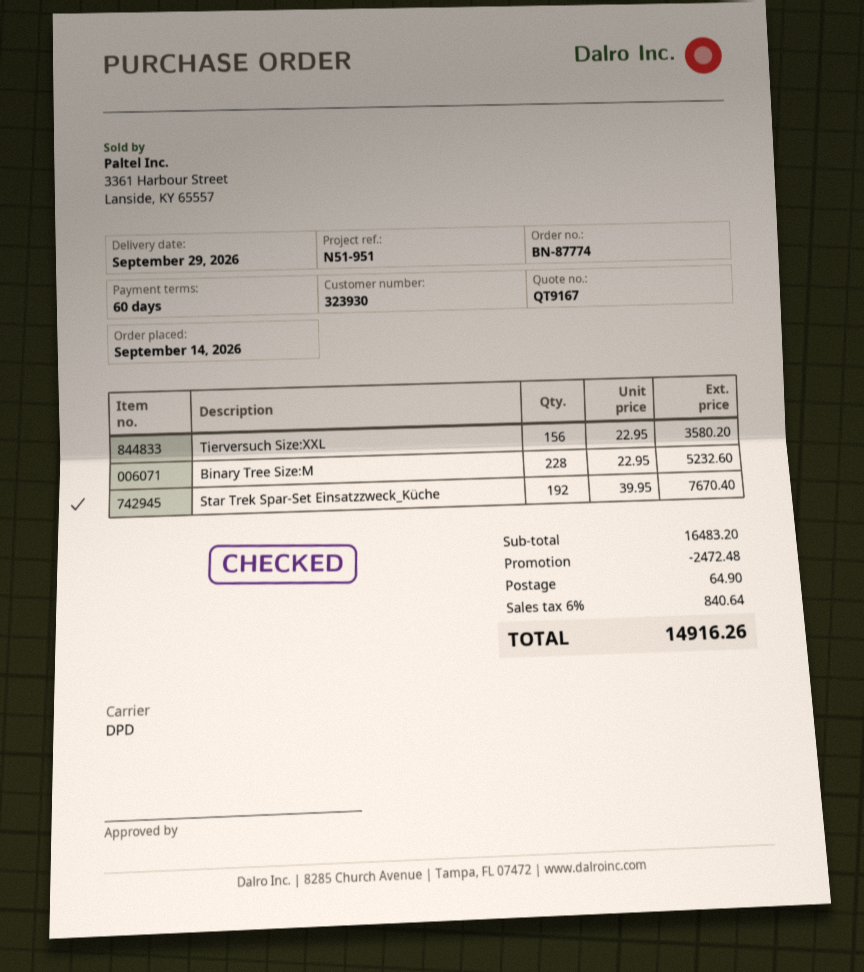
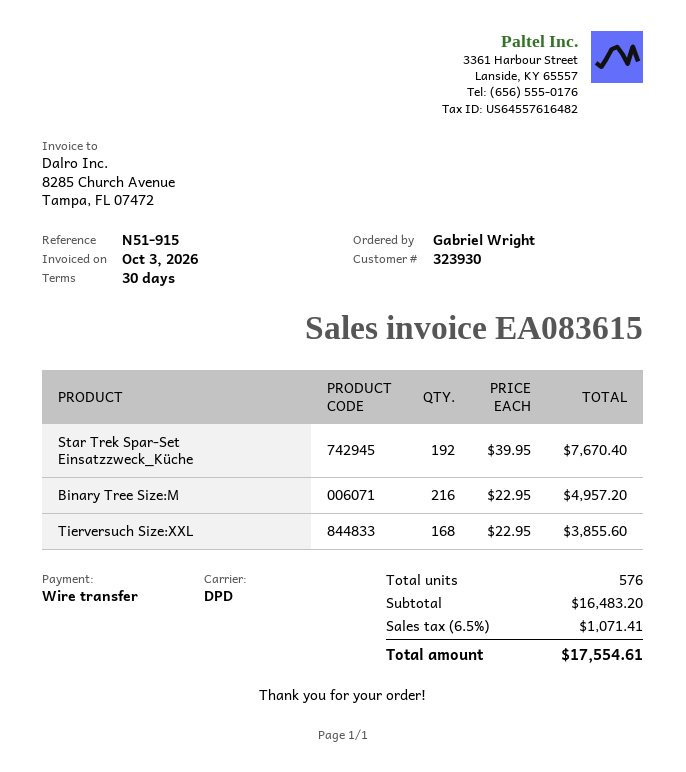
payment terms: 60 days -> 30 days
reference: N51-951 -> N51-915
Tierversuch Size:XXL: 156 x 22.95 = 3580.20 -> 168 x 22.95 = 3855.60
Binary Tree Size:M: 228 x 22.95 = 5232.60 -> 216 x 22.95 = 4957.20
discount: 2472.48 -> none
shipping: 64.90 -> none
tax: 6% = 840.64 -> 6.5% = 1071.41
total: 14916.26 -> 17554.61

